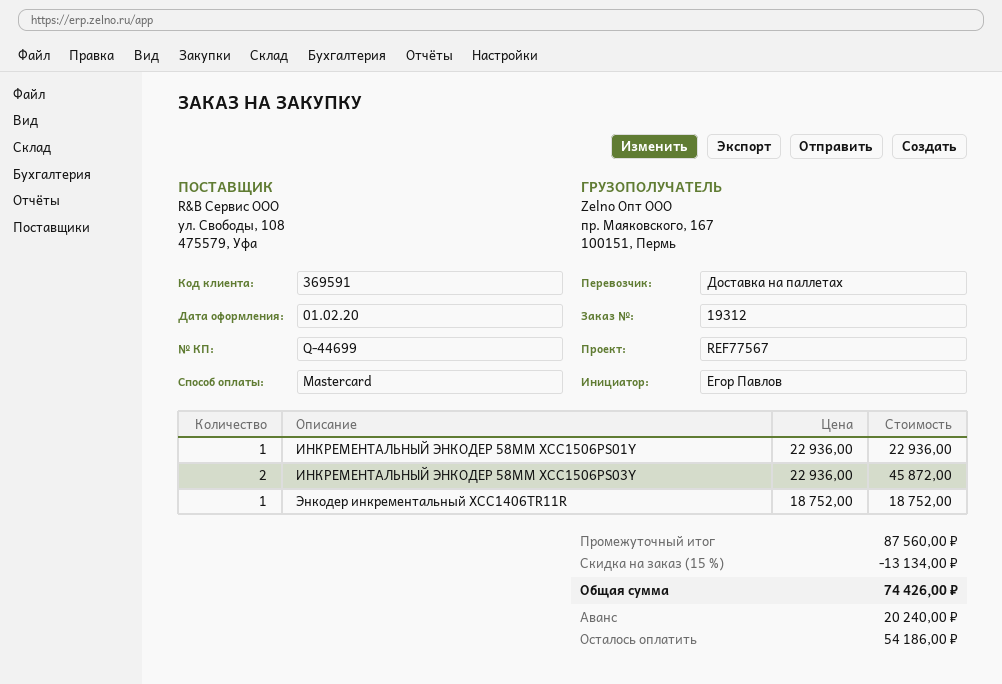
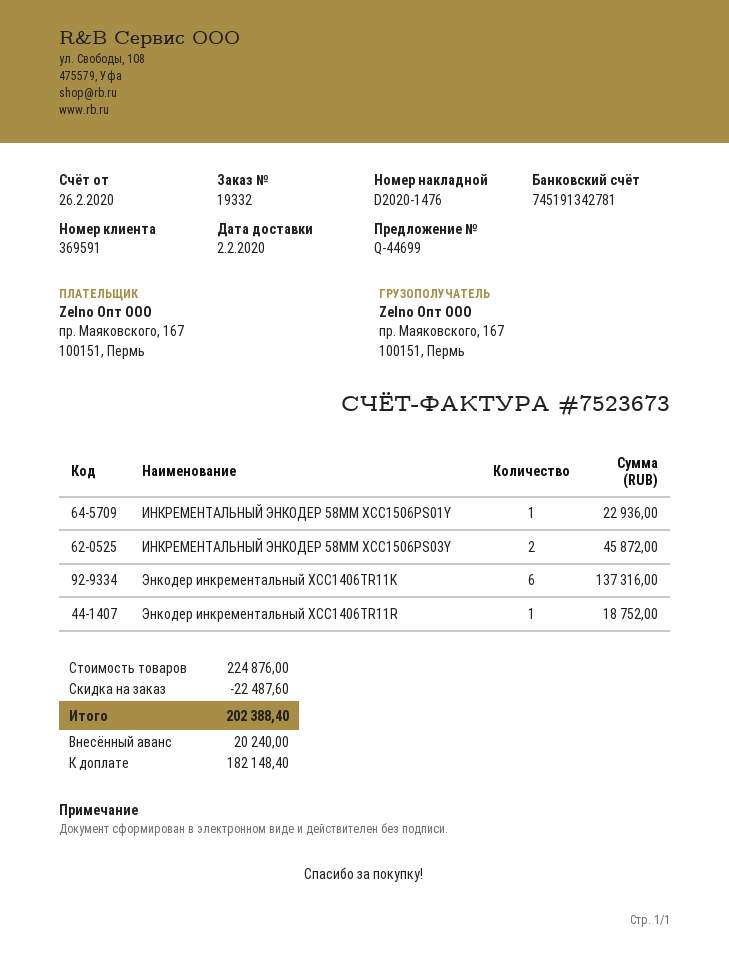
order number: 19312 -> 19332
Энкодер инкрементальный XCC1406TR11K: none -> 6 for 137316.00
subtotal: 87560.00 -> 224876.00
discount: 13134.00 -> 22487.60
total: 74426.00 -> 202388.40
balance: 54186.00 -> 182148.40

